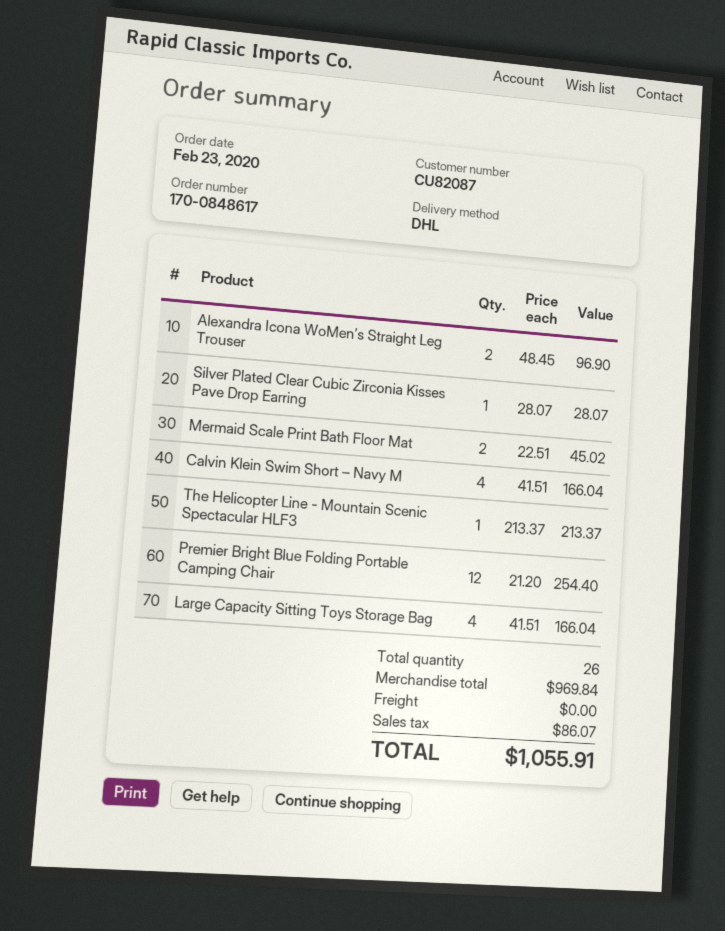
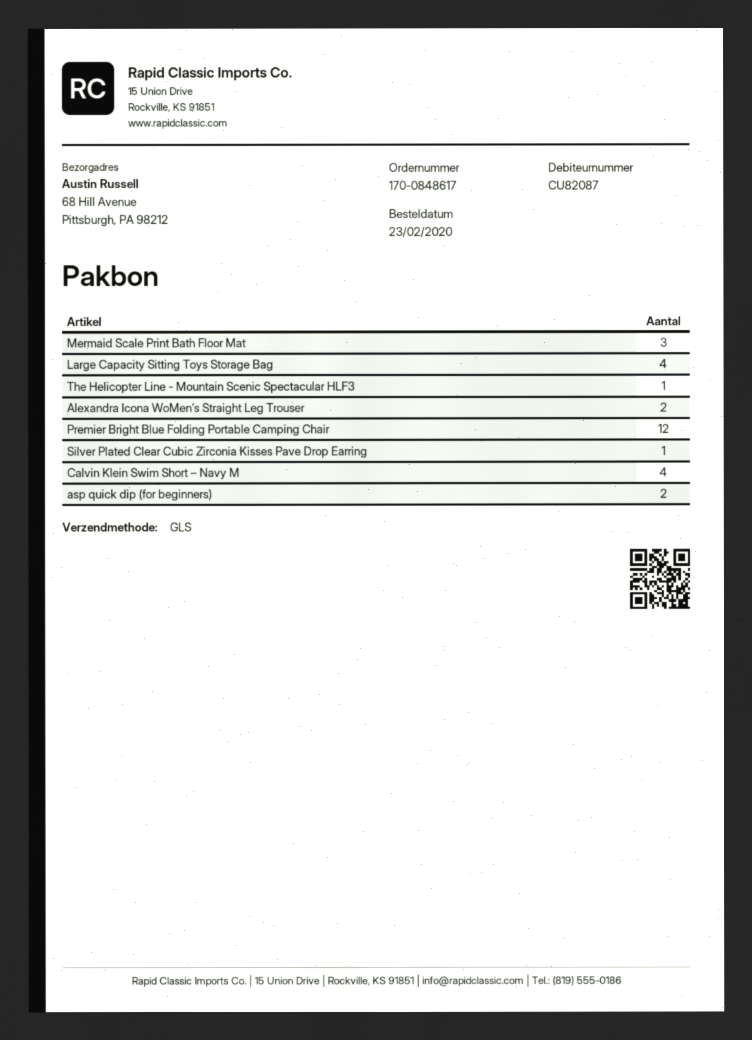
shipping method: DHL -> GLS
Mermaid Scale Print Bath Floor Mat: 2 -> 3
asp quick dip (for beginners): none -> 2

